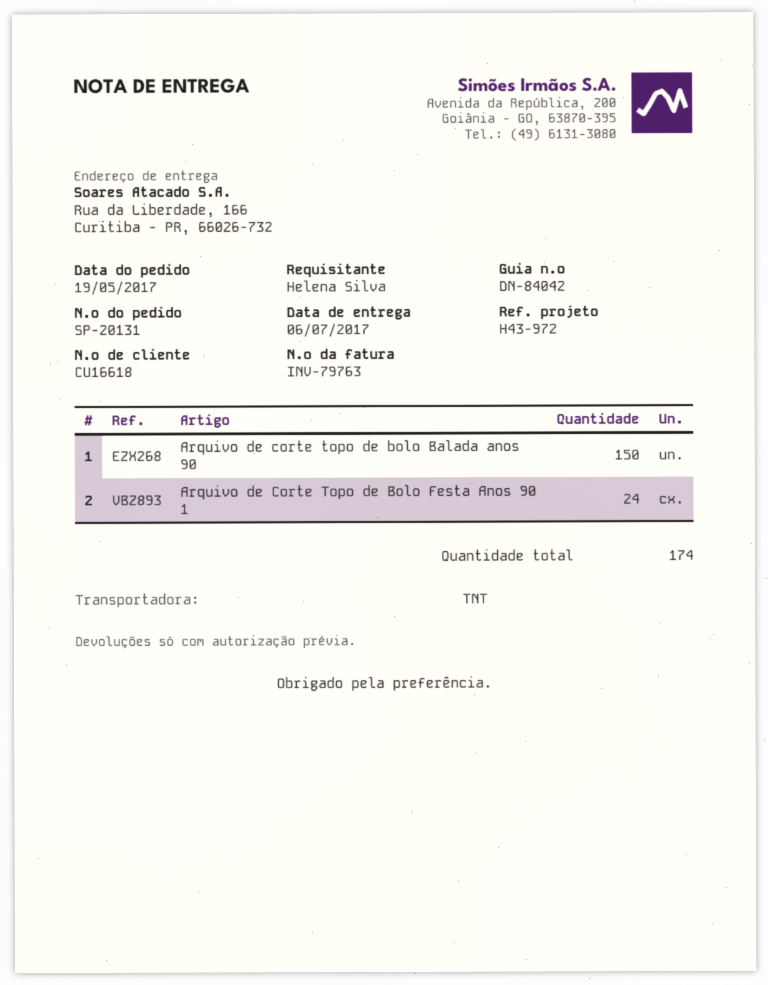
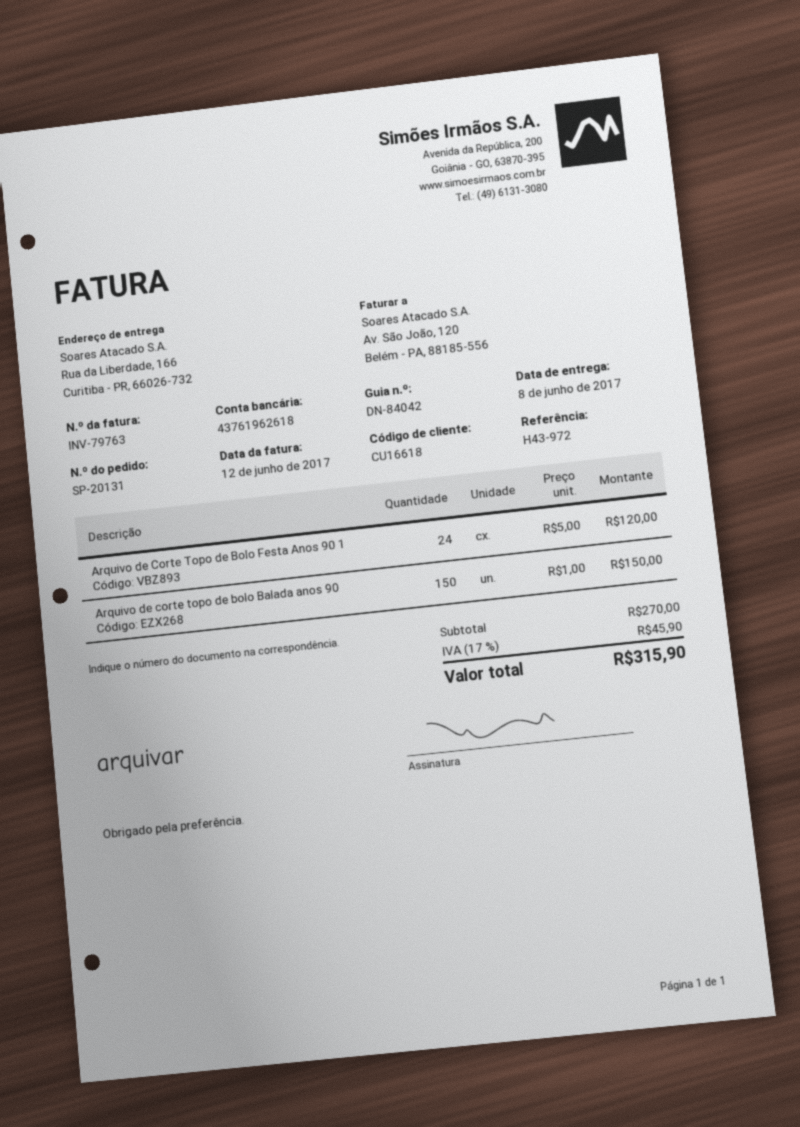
delivery date: 2017-07-06 -> 2017-06-08

